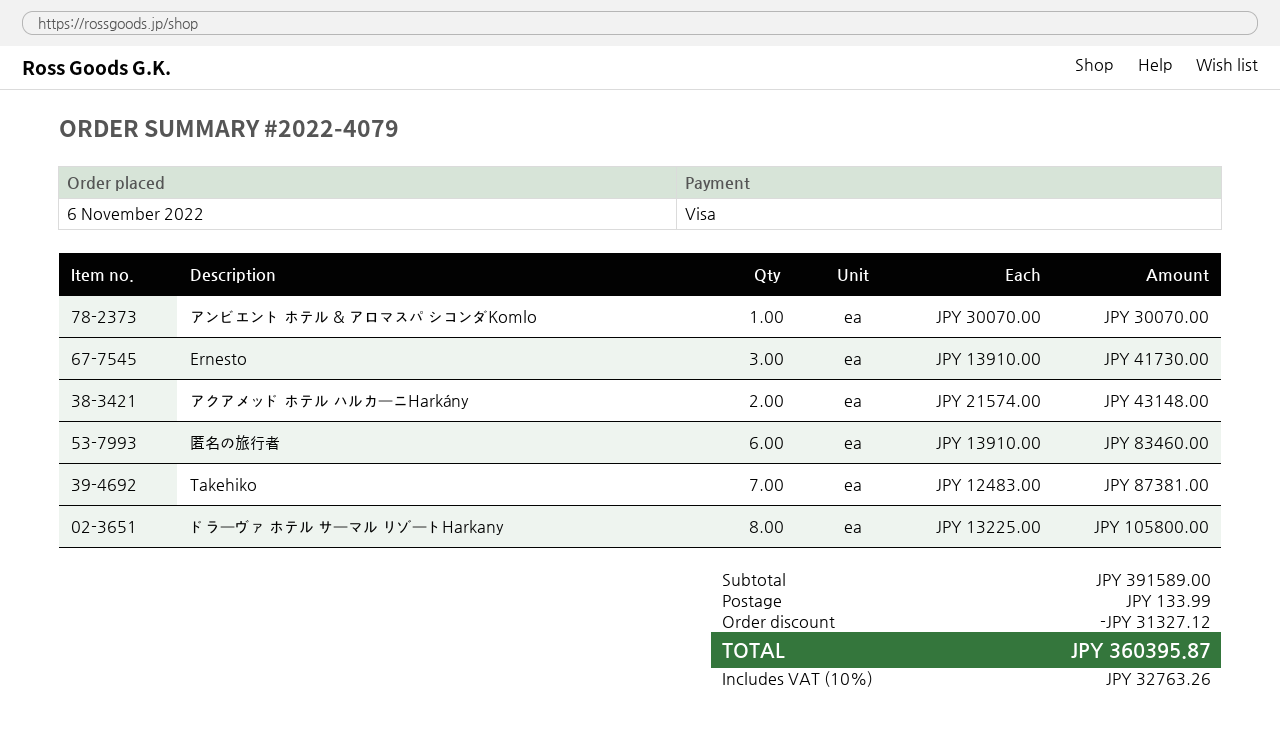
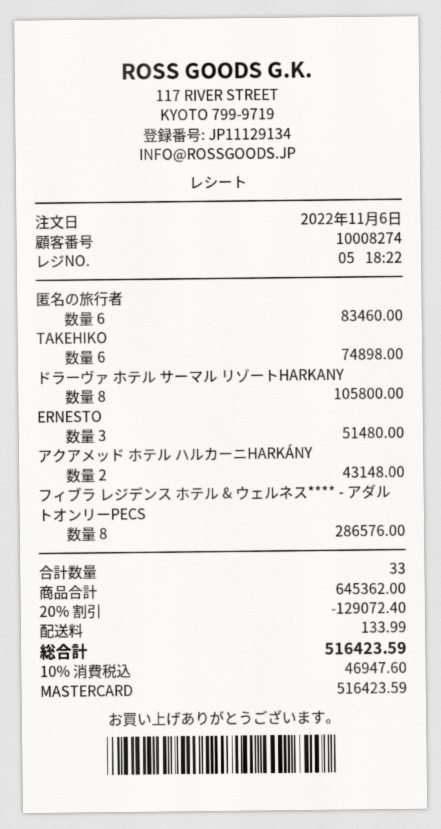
payment method: Visa -> Mastercard
アンビエント ホテル & アロマスパ シコンダKomlo: 1 for 30070.00 -> none
Ernesto: 3 for 41730.00 -> 3 for 51480.00
Takehiko: 7 for 87381.00 -> 6 for 74898.00
フィブラ レジデンス ホテル & ウェルネス**** - アダルトオンリーPECS: none -> 8 for 286576.00
subtotal: 391589.00 -> 645362.00
discount: 31327.12 -> 129072.40
tax: 10% = 32763.26 -> 10% = 46947.60
total: 360395.87 -> 516423.59

